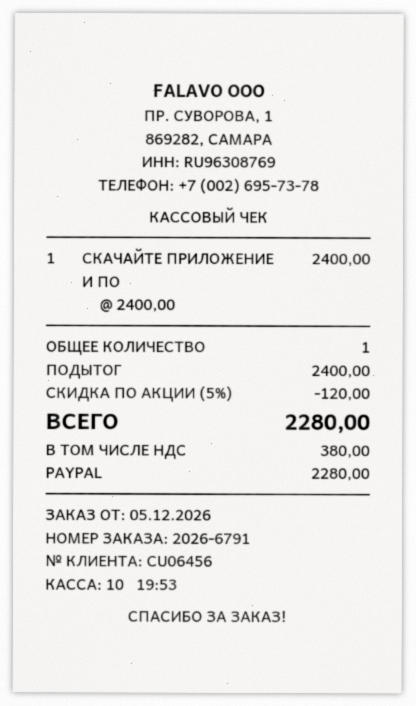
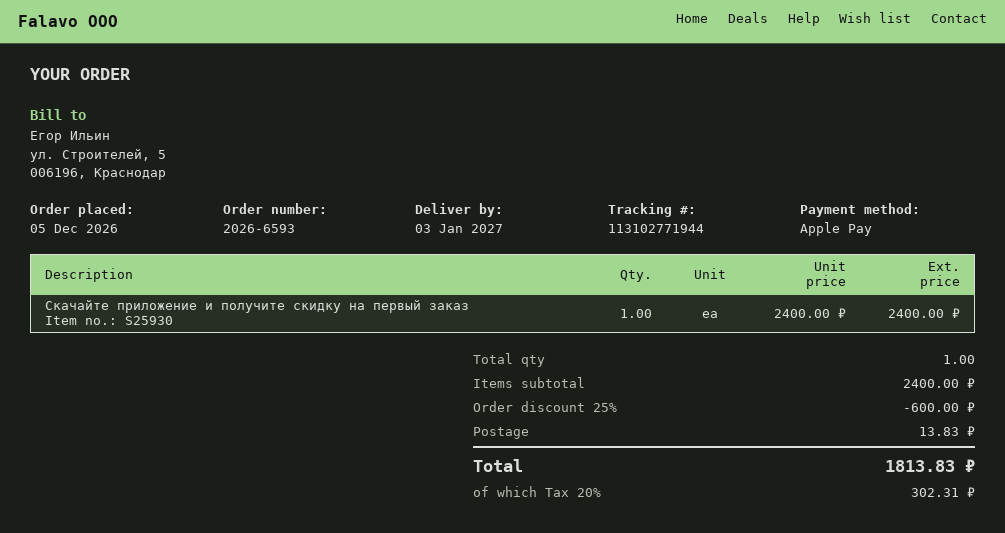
order number: 2026-6791 -> 2026-6593
payment method: PayPal -> Apple Pay
discount: 5% = 120.00 -> 25% = 600.00
shipping: none -> 13.83
tax: 380.00 -> 302.31
total: 2280.00 -> 1813.83

